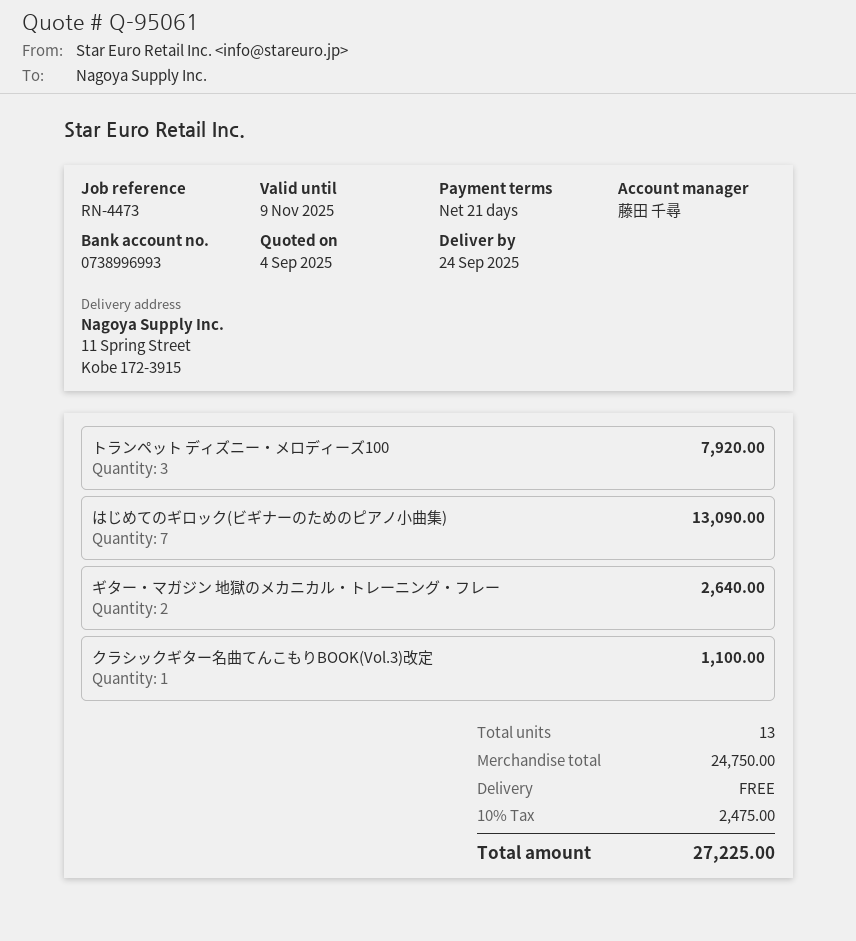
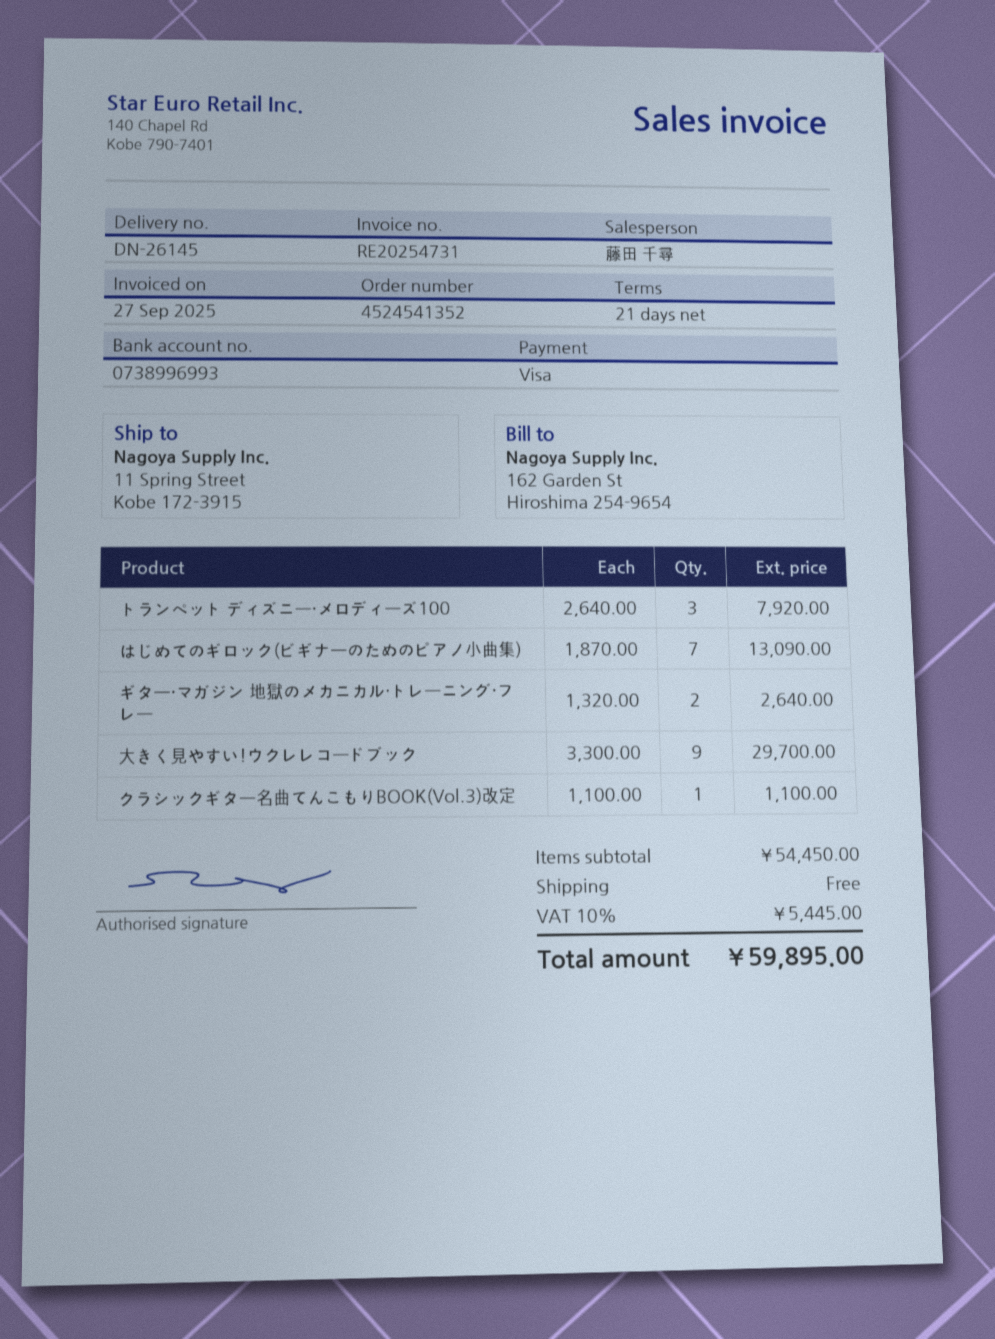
大きく見やすい!ウクレレコードブック: none -> 9 for 29700.00
subtotal: 24750.00 -> 54450.00
tax: 10% = 2475.00 -> 10% = 5445.00
total: 27225.00 -> 59895.00

